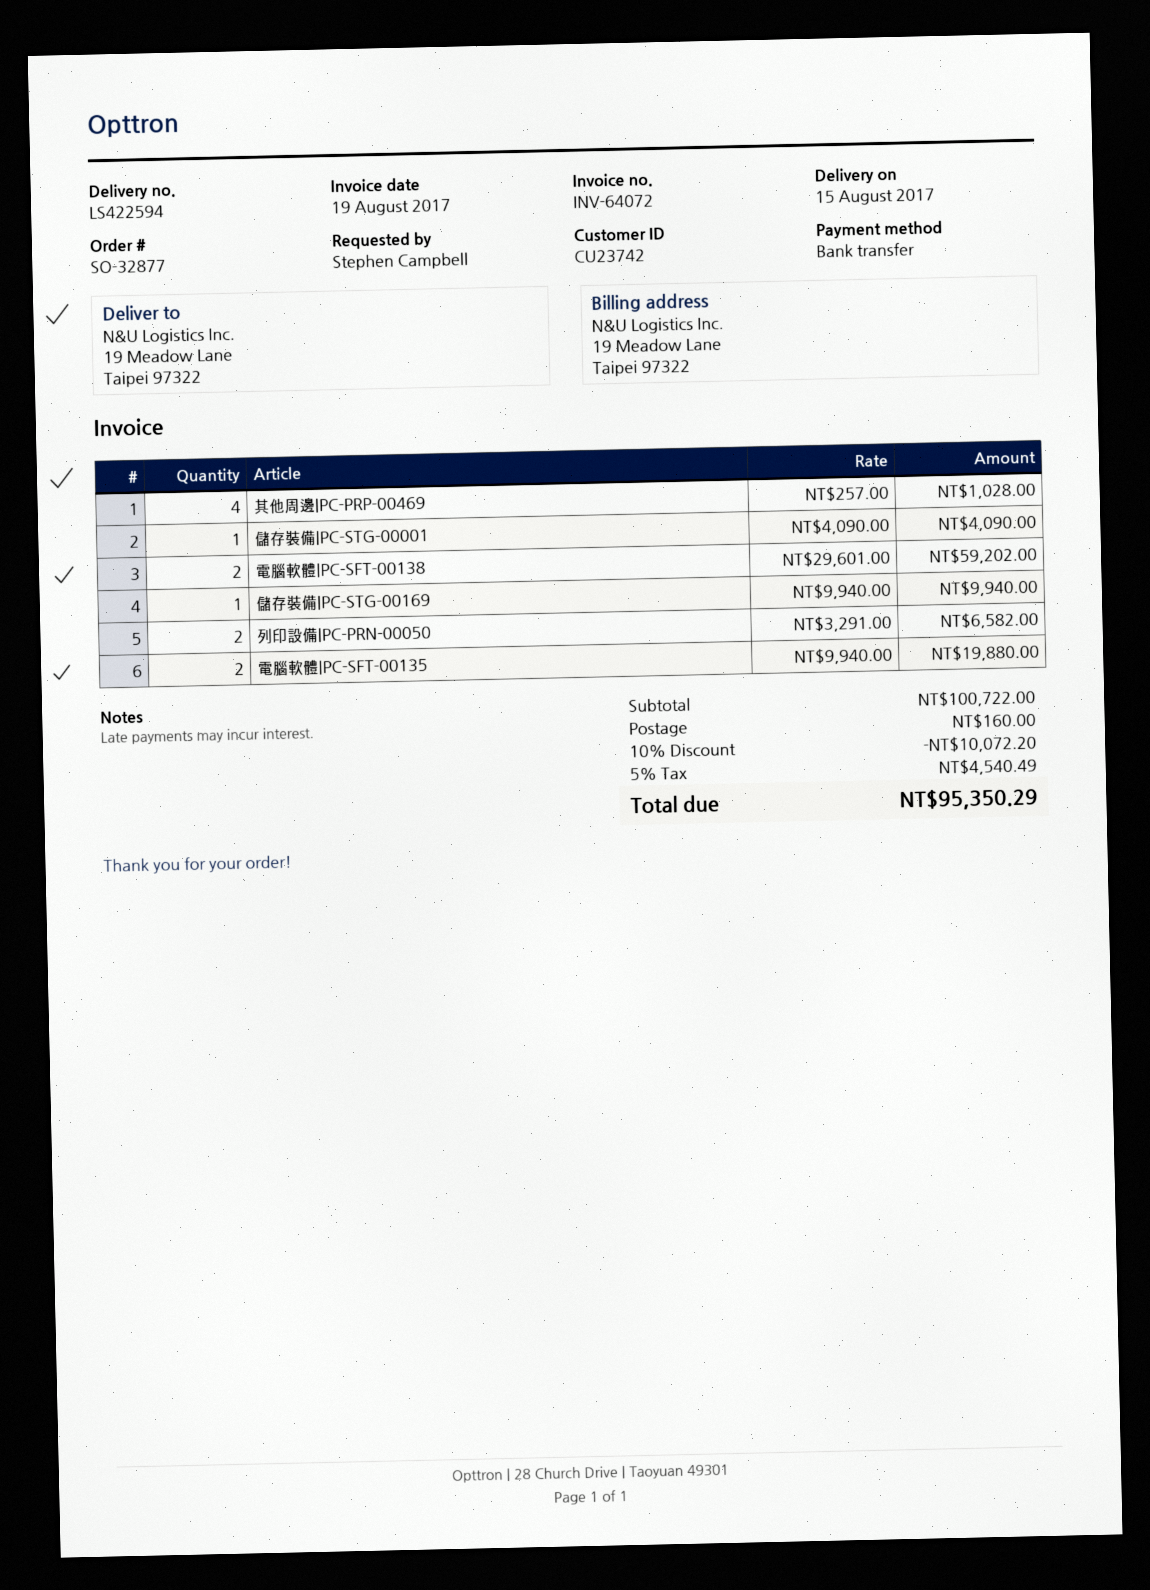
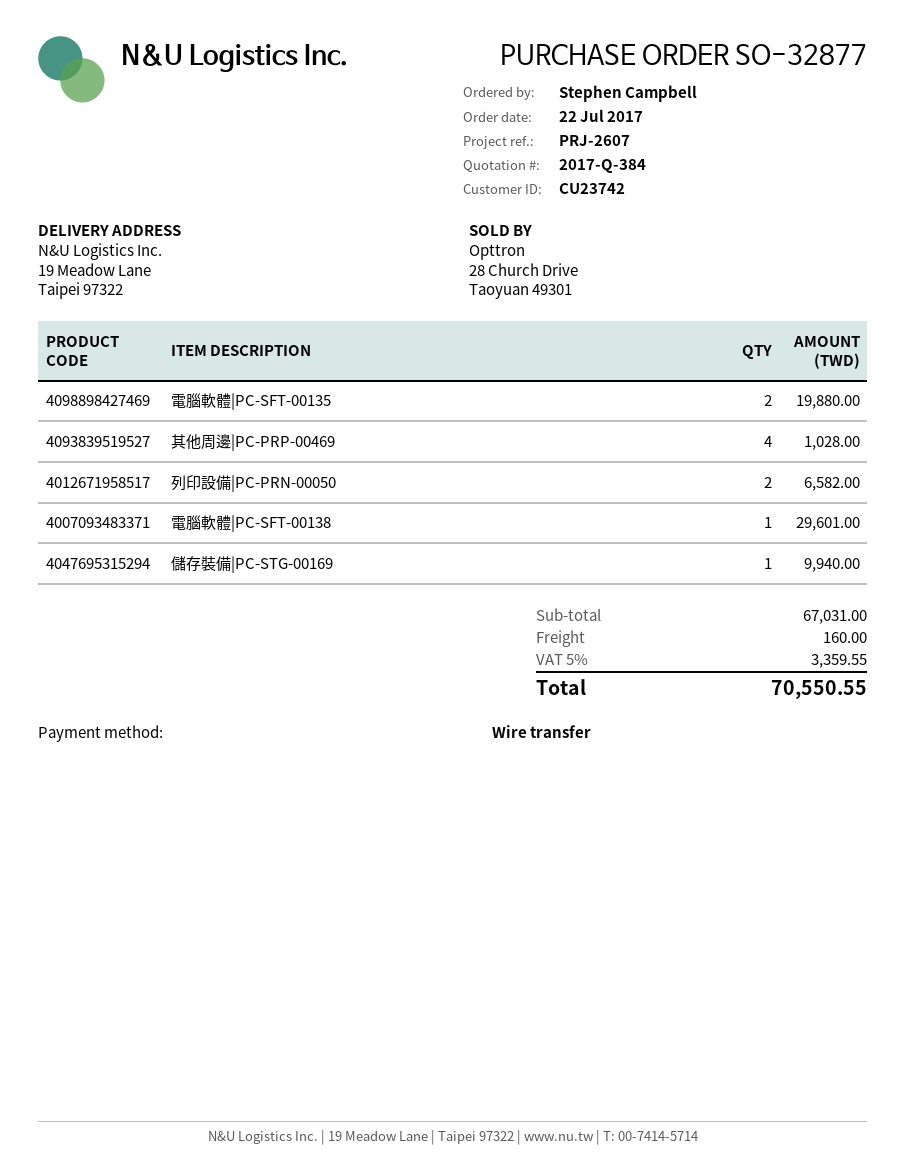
儲存裝備|PC-STG-00001: 1 for 4090.00 -> none
電腦軟體|PC-SFT-00138: 2 for 59202.00 -> 1 for 29601.00
subtotal: 100722.00 -> 67031.00
discount: 10% = 10072.20 -> none
tax: 5% = 4540.49 -> 5% = 3359.55
total: 95350.29 -> 70550.55

